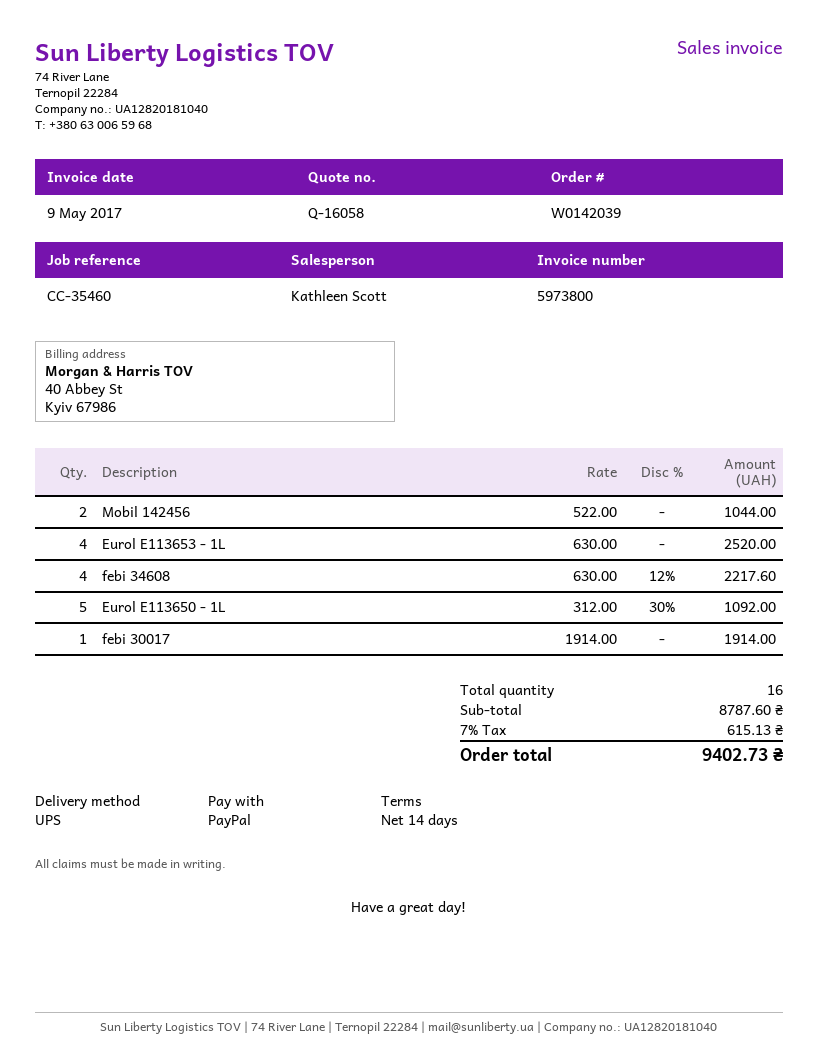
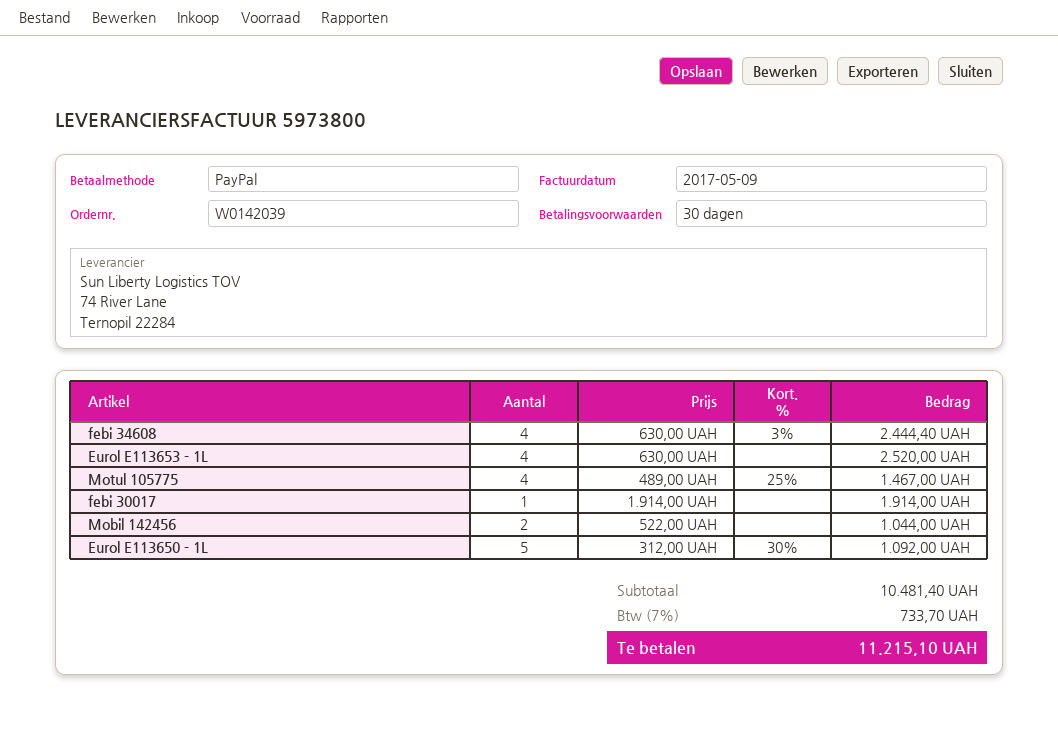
payment terms: 14 days -> 30 days
febi 34608: 4 x 630.00 - 12% = 2217.60 -> 4 x 630.00 - 3% = 2444.40
Motul 105775: none -> 4 x 489.00 - 25% = 1467.00
subtotal: 8787.60 -> 10481.40
tax: 7% = 615.13 -> 7% = 733.70
total: 9402.73 -> 11215.10

